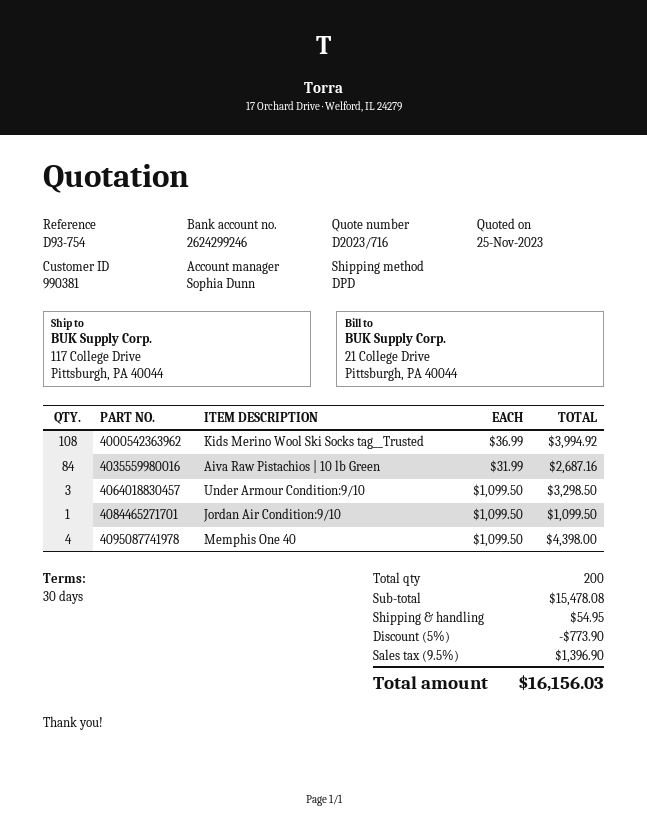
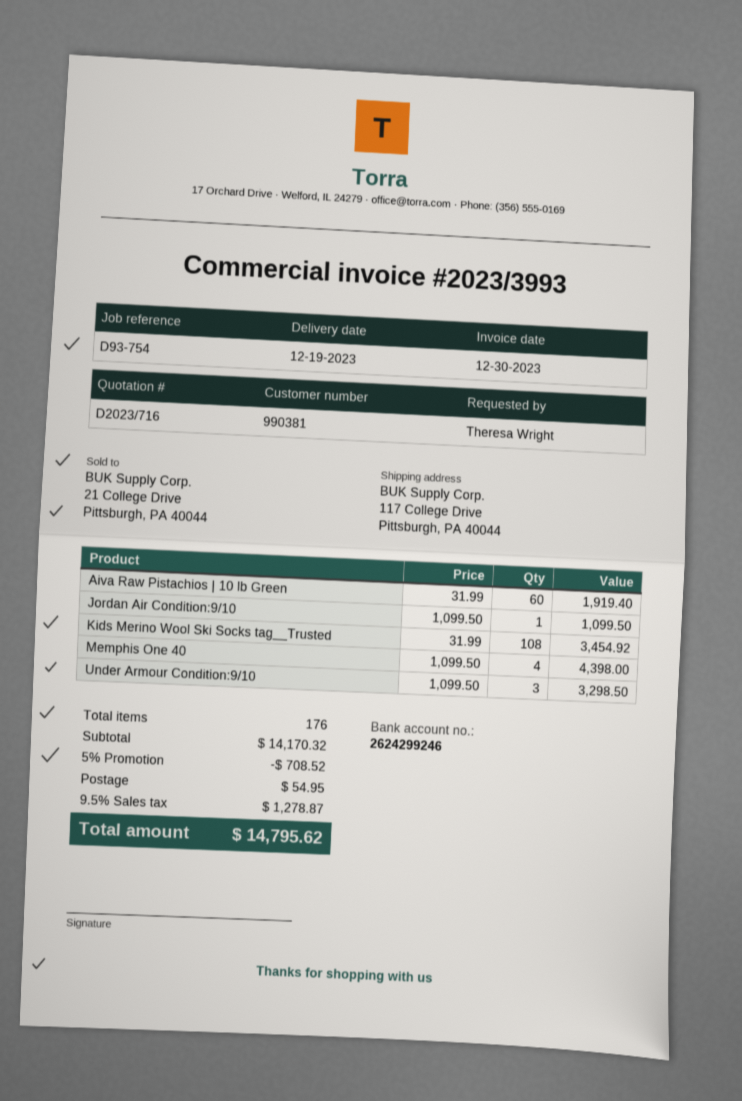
Kids Merino Wool Ski Socks tag__Trusted: 108 x 36.99 = 3994.92 -> 108 x 31.99 = 3454.92
Aiva Raw Pistachios | 10 lb Green: 84 x 31.99 = 2687.16 -> 60 x 31.99 = 1919.40
total quantity: 200 -> 176
subtotal: 15478.08 -> 14170.32
discount: 5% = 773.90 -> 5% = 708.52
tax: 9.5% = 1396.90 -> 9.5% = 1278.87
total: 16156.03 -> 14795.62

